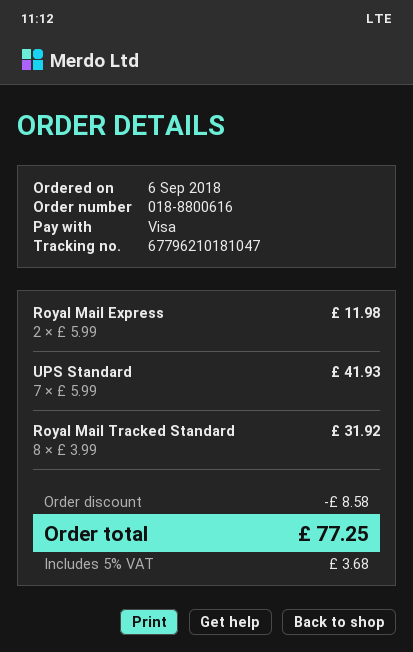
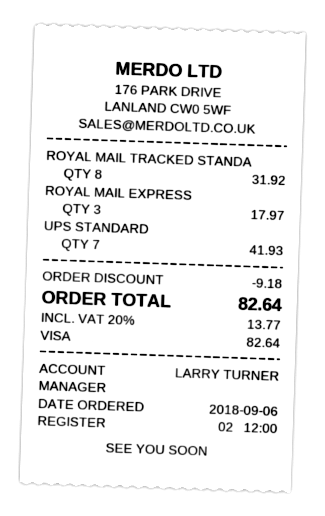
Royal Mail Express: 2 for 11.98 -> 3 for 17.97
discount: 8.58 -> 9.18
tax: 5% = 3.68 -> 20% = 13.77
total: 77.25 -> 82.64

